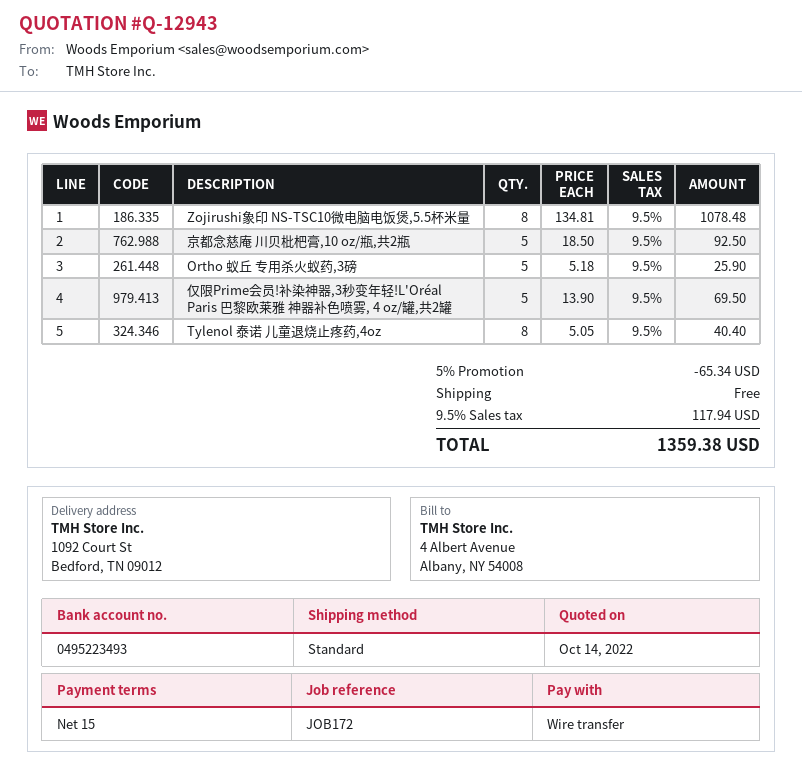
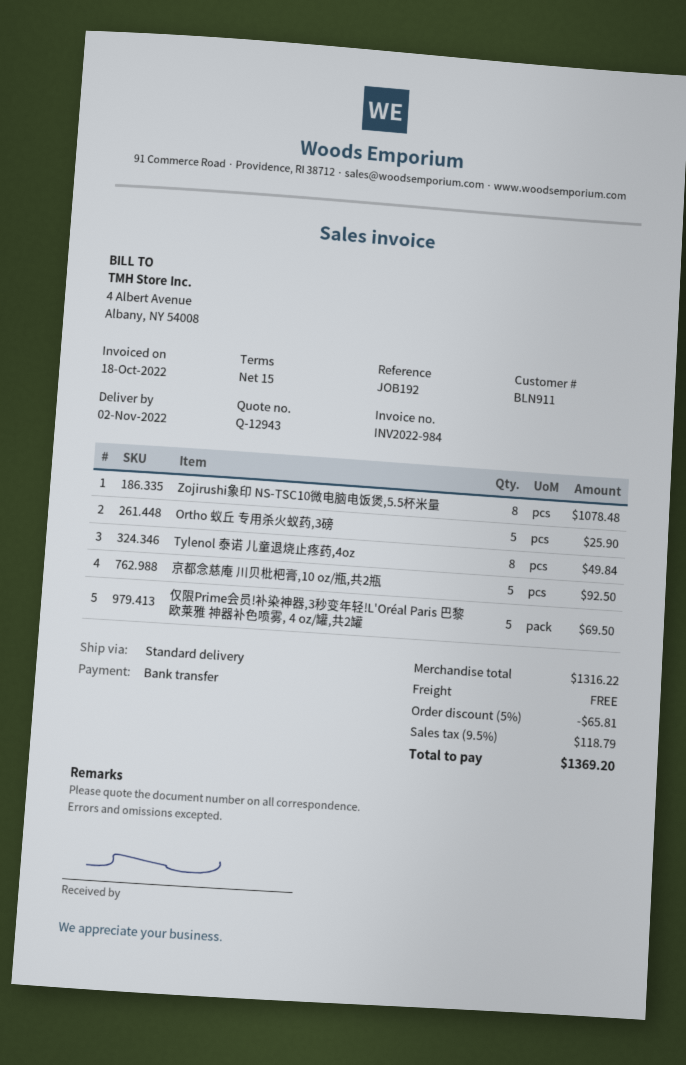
reference: JOB172 -> JOB192
Tylenol 泰诺 儿童退烧止疼药,4oz: 8 for 40.40 -> 8 for 49.84
discount: 5% = 65.34 -> 5% = 65.81
tax: 9.5% = 117.94 -> 9.5% = 118.79
total: 1359.38 -> 1369.20

